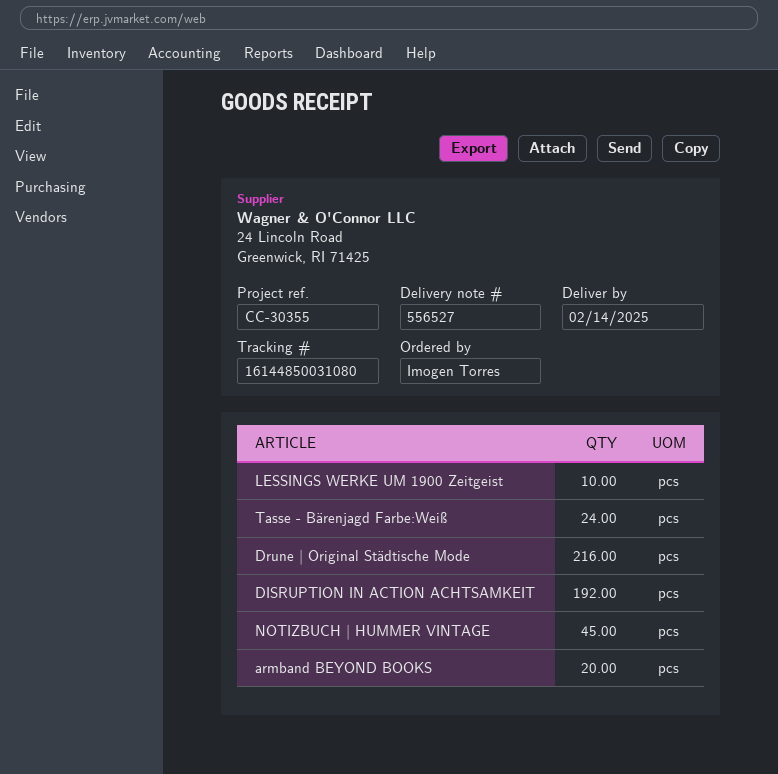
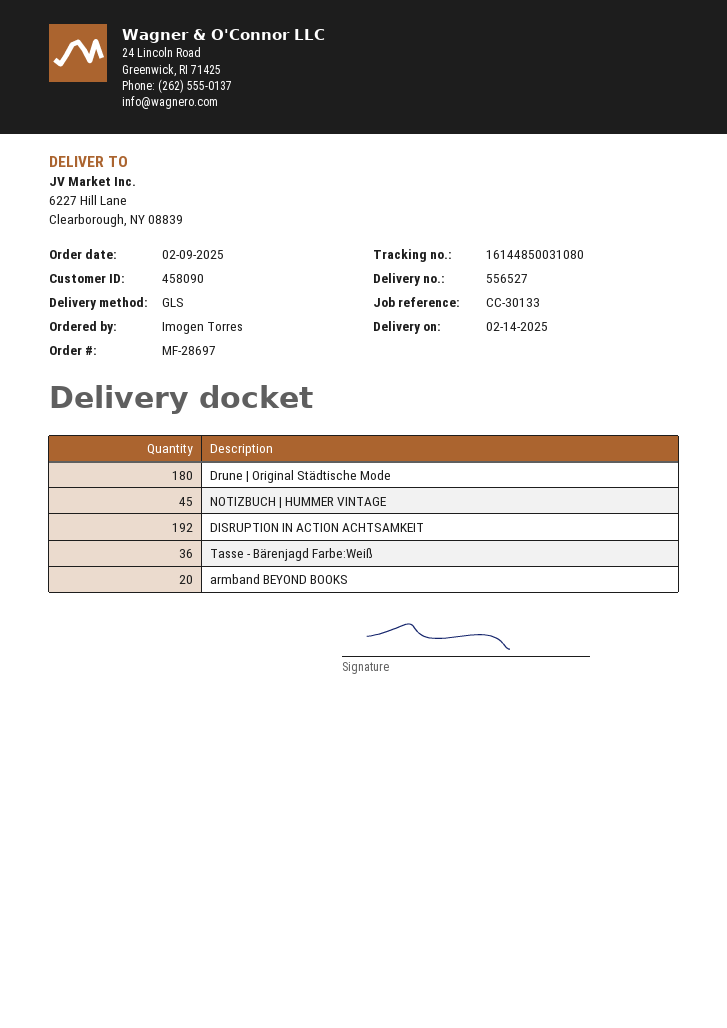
reference: CC-30355 -> CC-30133
LESSINGS WERKE UM 1900 Zeitgeist: 10 -> none
Tasse - Bärenjagd Farbe:Weiß: 24 -> 36
Drune | Original Städtische Mode: 216 -> 180

